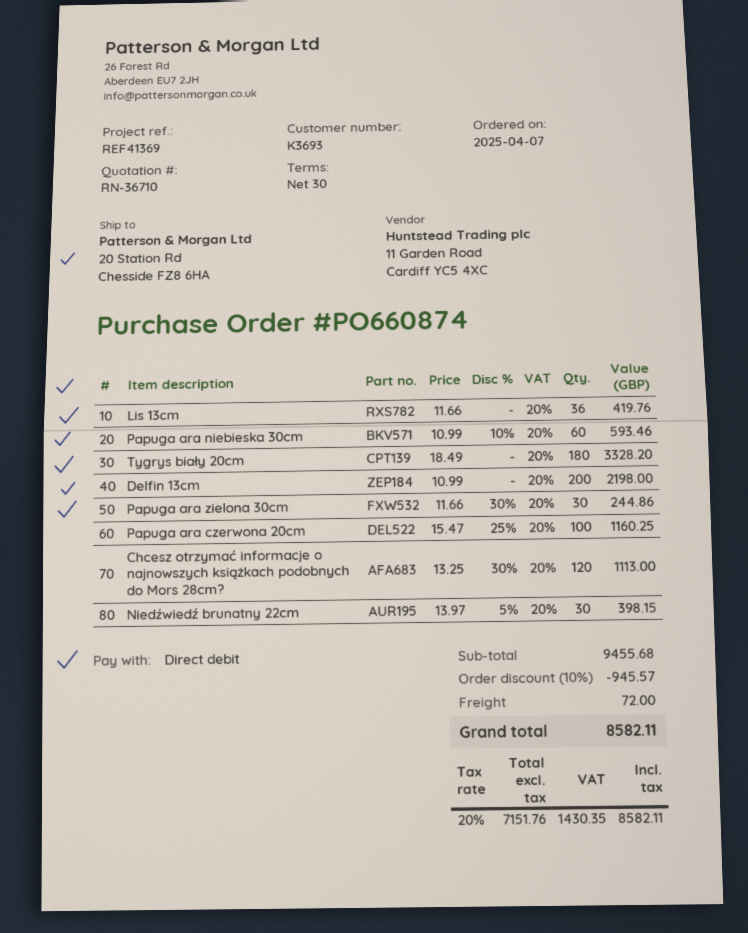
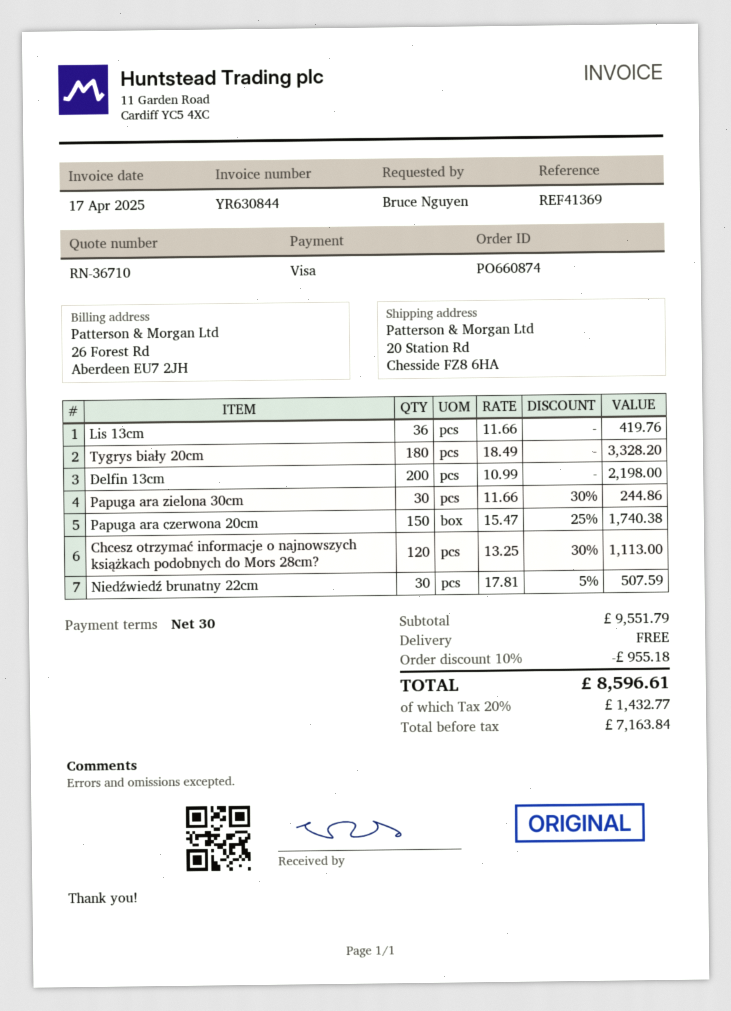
payment method: direct debit -> Visa
Papuga ara niebieska 30cm: 60 x 10.99 - 10% = 593.46 -> none
Papuga ara czerwona 20cm: 100 x 15.47 - 25% = 1160.25 -> 150 x 15.47 - 25% = 1740.38
Niedźwiedź brunatny 22cm: 30 x 13.97 - 5% = 398.15 -> 30 x 17.81 - 5% = 507.59
subtotal: 9455.68 -> 9551.79
discount: 10% = 945.57 -> 10% = 955.18
shipping: 72.00 -> 0.00
net: 7151.76 -> 7163.84
tax: 20% = 1430.35 -> 20% = 1432.77
total: 8582.11 -> 8596.61

